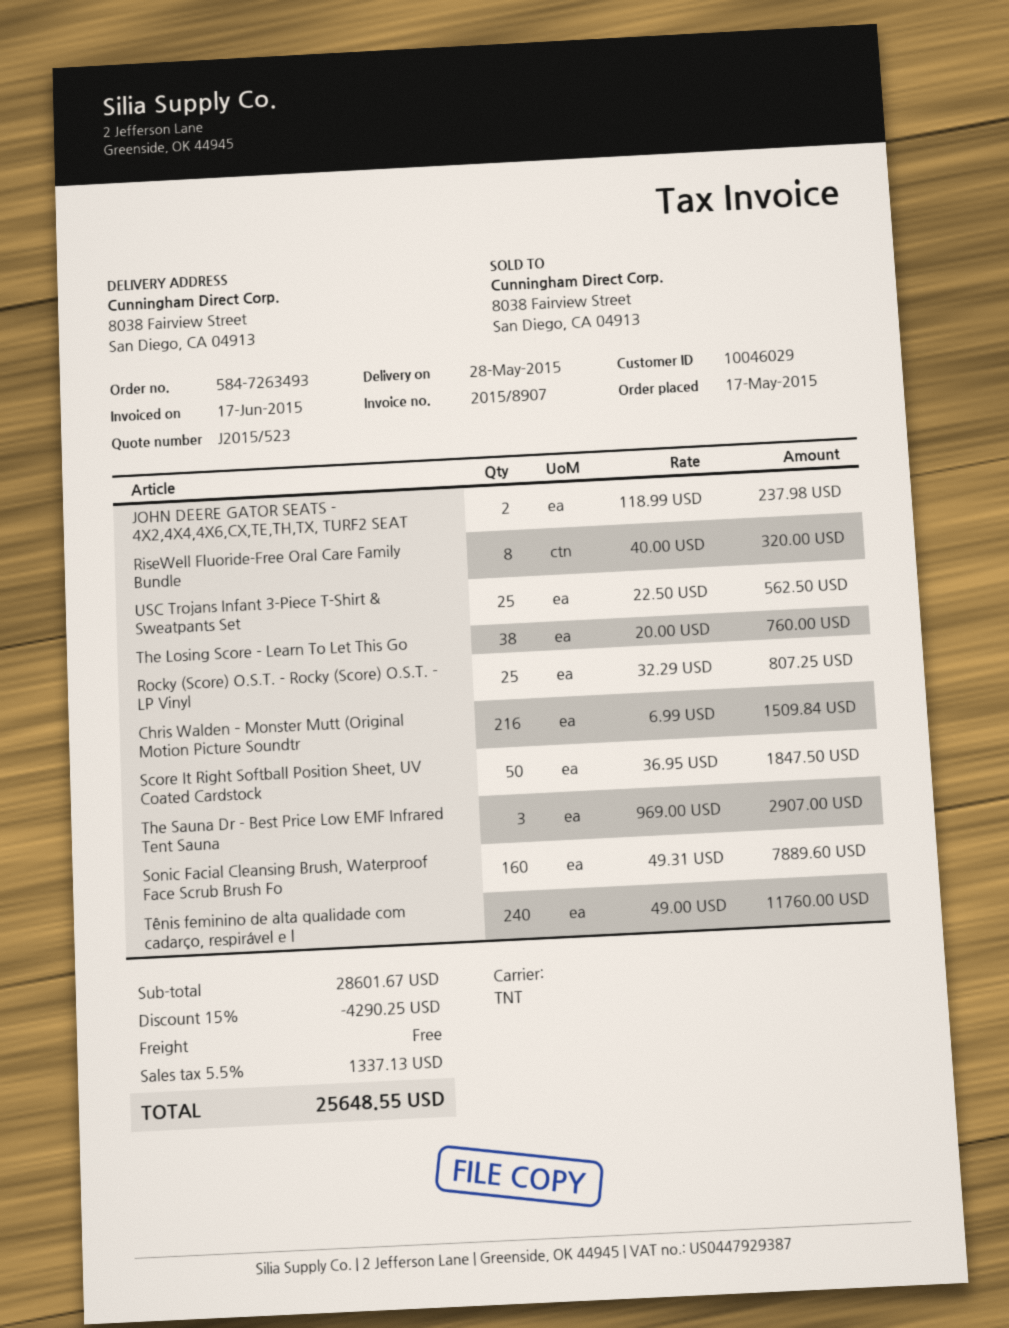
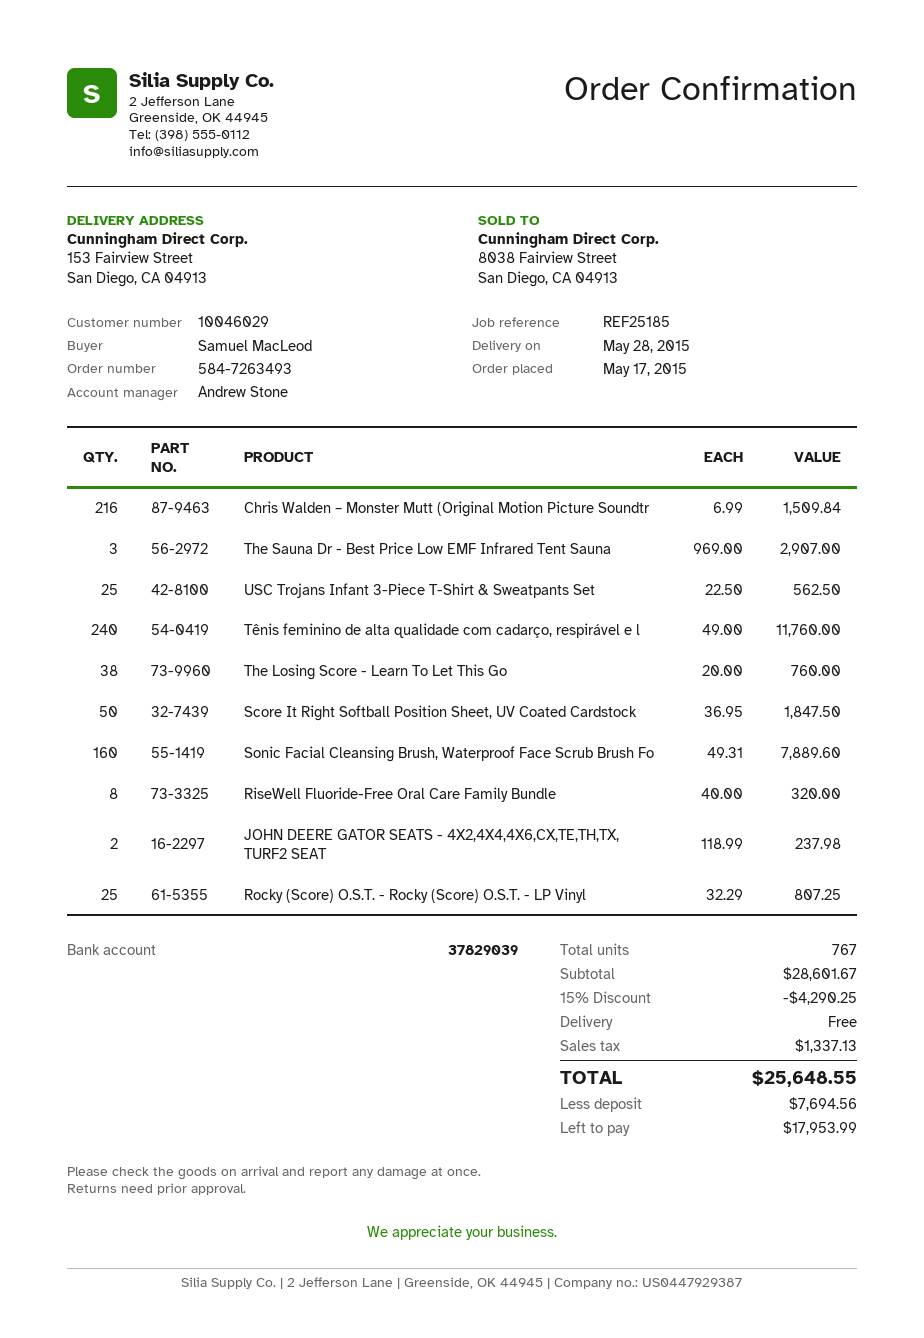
ship to: 8038 Fairview Street, San Diego, CA 04913 -> 153 Fairview Street, San Diego, CA 04913

